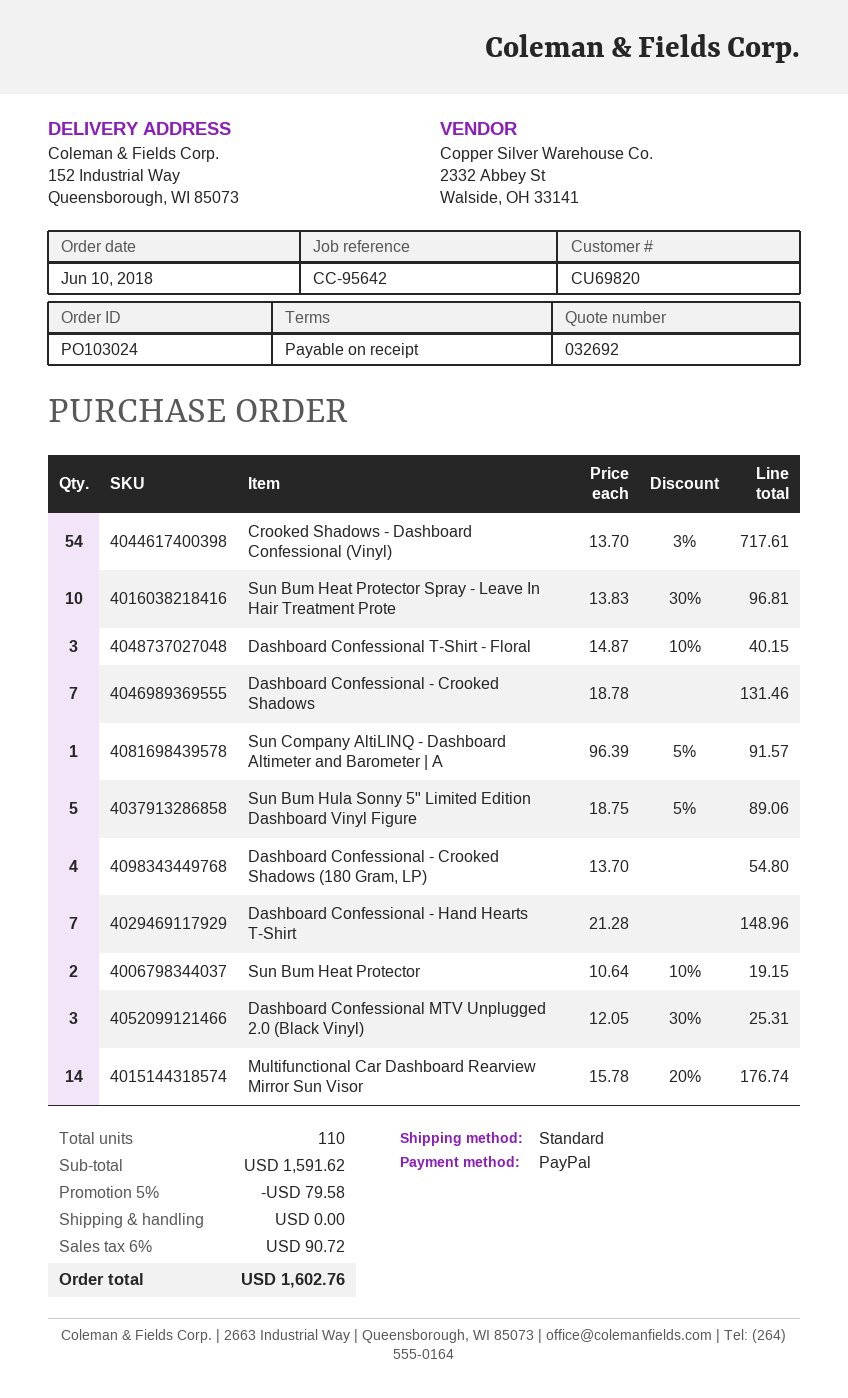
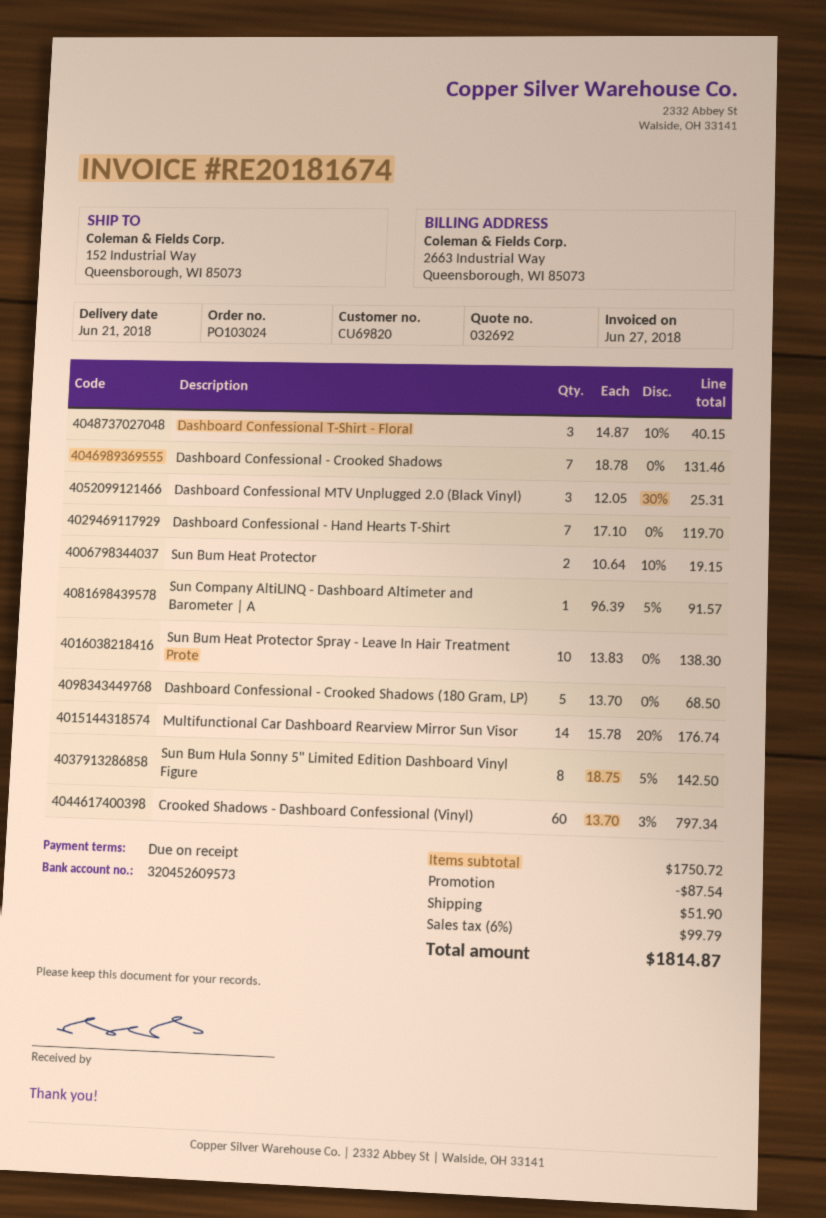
Crooked Shadows - Dashboard Confessional (Vinyl): 54 x 13.70 - 3% = 717.61 -> 60 x 13.70 - 3% = 797.34
Sun Bum Heat Protector Spray - Leave In Hair Treatment Prote: 10 x 13.83 - 30% = 96.81 -> 10 x 13.83 = 138.30
Sun Bum Hula Sonny 5" Limited Edition Dashboard Vinyl Figure: 5 x 18.75 - 5% = 89.06 -> 8 x 18.75 - 5% = 142.50
Dashboard Confessional - Crooked Shadows (180 Gram, LP): 4 x 13.70 = 54.80 -> 5 x 13.70 = 68.50
Dashboard Confessional - Hand Hearts T-Shirt: 7 x 21.28 = 148.96 -> 7 x 17.10 = 119.70
subtotal: 1591.62 -> 1750.72
discount: 79.58 -> 87.54
shipping: 0.00 -> 51.90
tax: 6% = 90.72 -> 6% = 99.79
total: 1602.76 -> 1814.87

